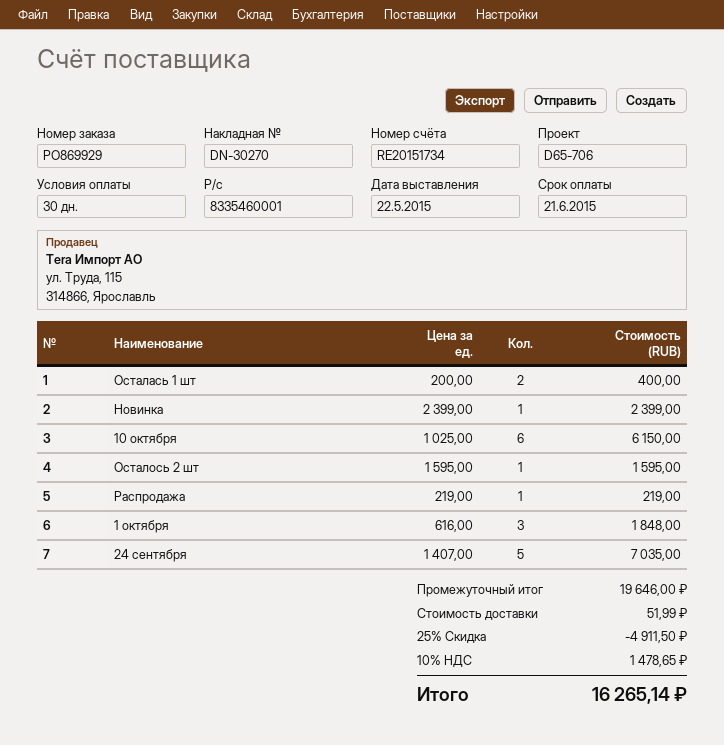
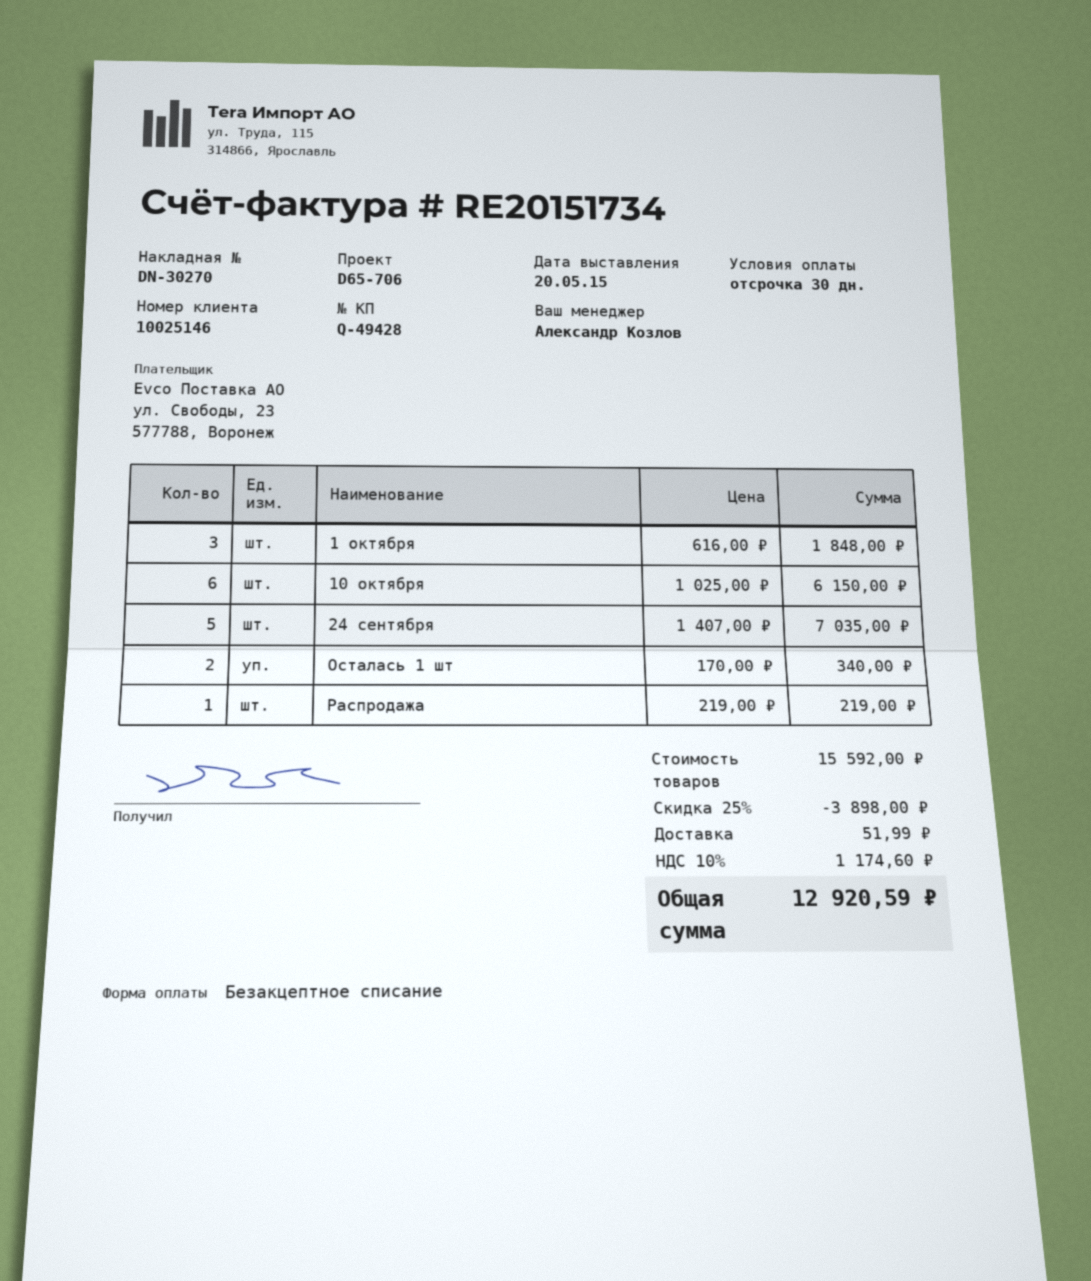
invoice date: 2015-05-22 -> 2015-05-20
Осталась 1 шт: 2 x 200.00 = 400.00 -> 2 x 170.00 = 340.00
Новинка: 1 x 2399.00 = 2399.00 -> none
Осталось 2 шт: 1 x 1595.00 = 1595.00 -> none
subtotal: 19646.00 -> 15592.00
discount: 25% = 4911.50 -> 25% = 3898.00
tax: 10% = 1478.65 -> 10% = 1174.60
total: 16265.14 -> 12920.59

